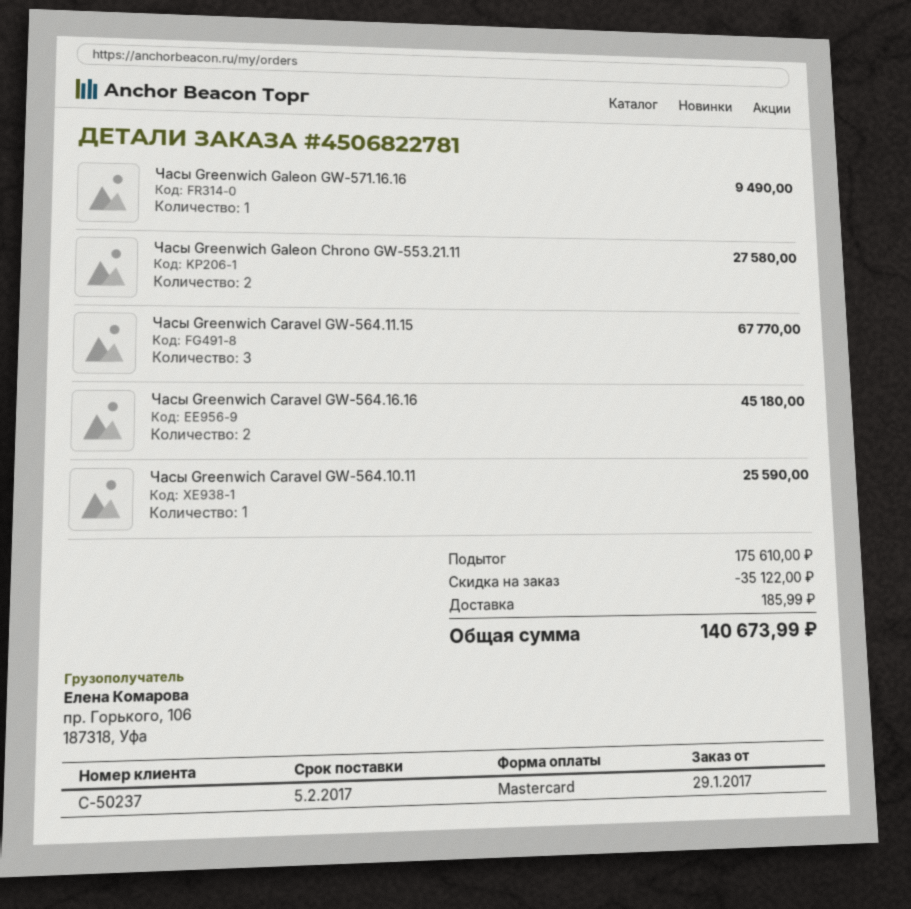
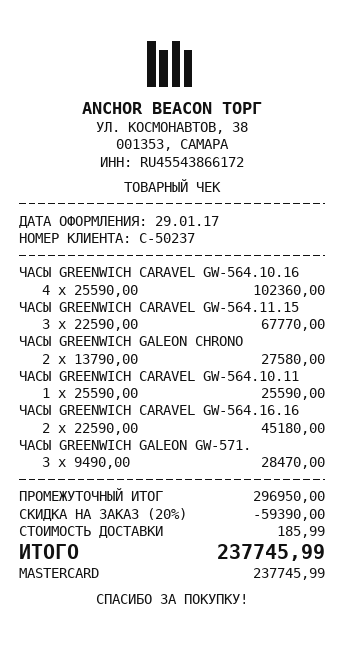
Часы Greenwich Galeon GW-571.16.16: 1 for 9490.00 -> 3 for 28470.00
ЧАСЫ GREENWICH CARAVEL GW-564.10.16: none -> 4 for 102360.00
subtotal: 175610.00 -> 296950.00
discount: 35122.00 -> 59390.00
total: 140673.99 -> 237745.99

